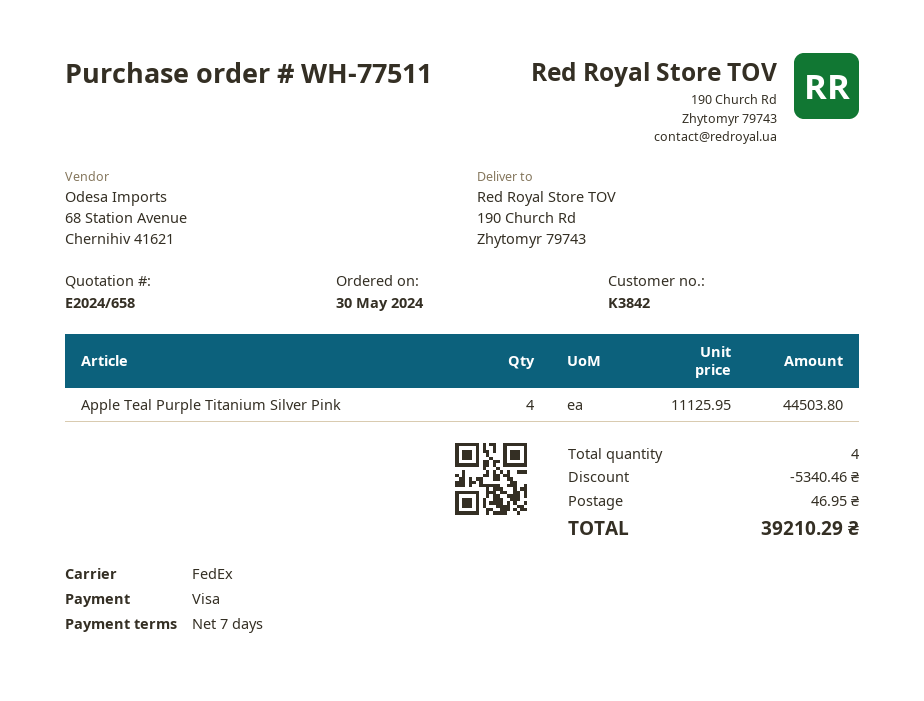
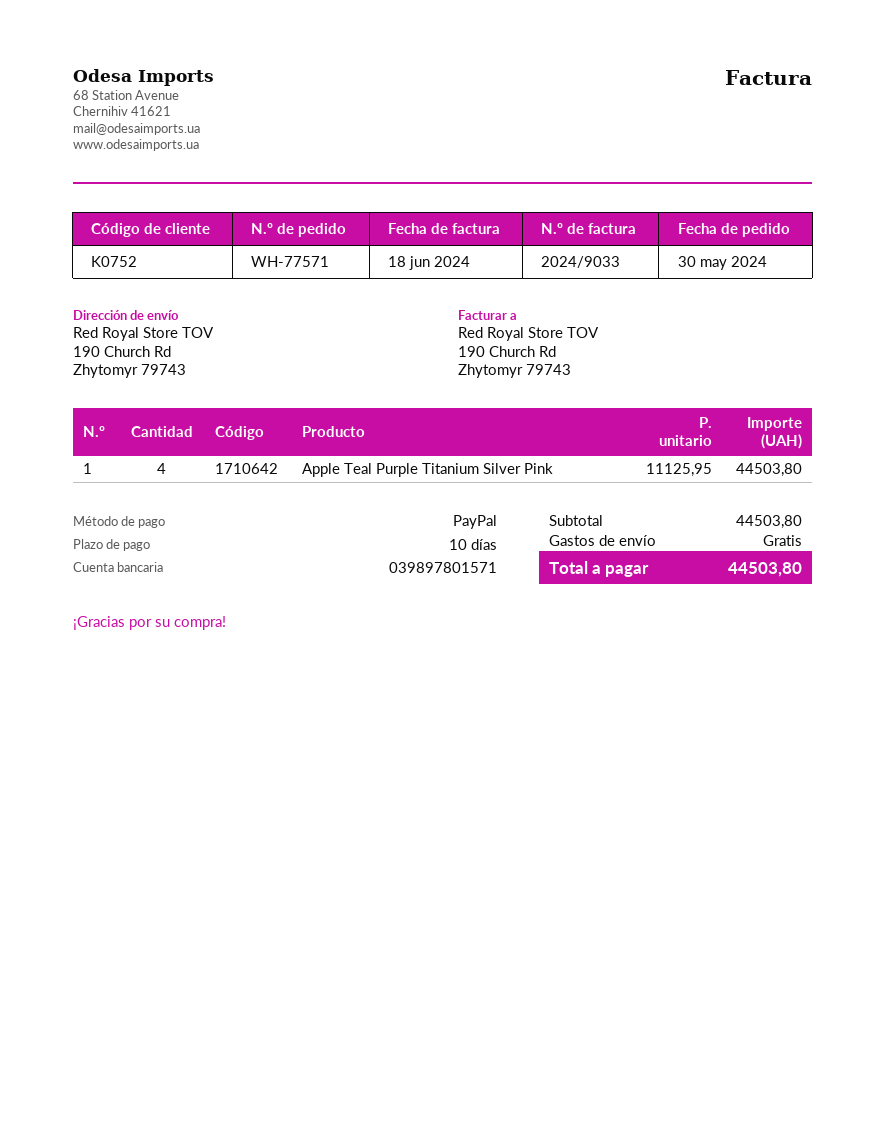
order number: WH-77511 -> WH-77571
payment terms: 7 days -> 10 days
customer number: K3842 -> K0752
payment method: Visa -> PayPal
discount: 5340.46 -> none
shipping: 46.95 -> 0.00
total: 39210.29 -> 44503.80

